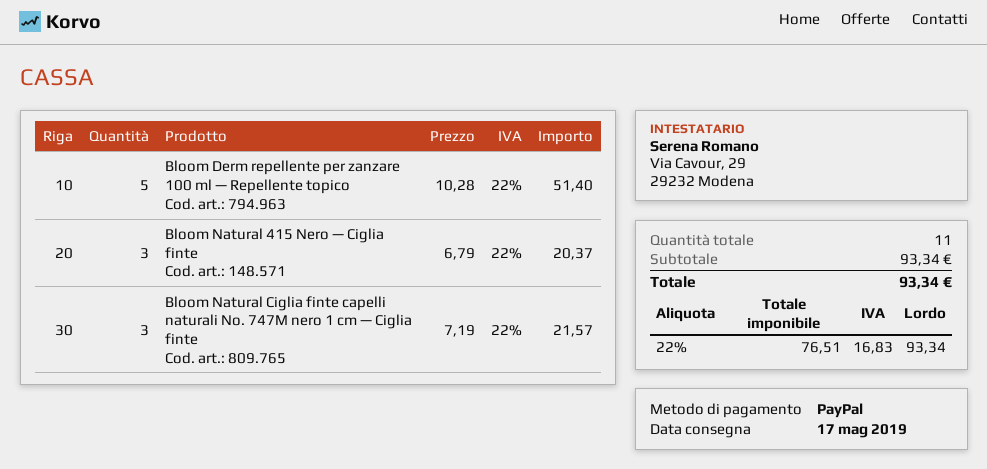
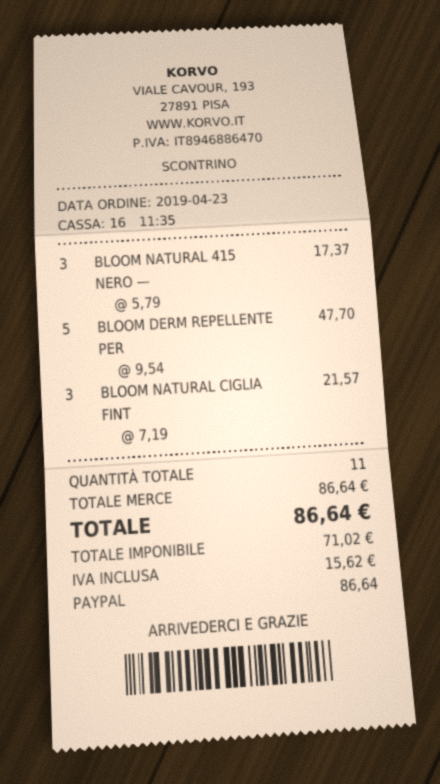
Bloom Derm repellente per zanzare 100 ml — Repellente topico: 5 x 10.28 = 51.40 -> 5 x 9.54 = 47.70
Bloom Natural 415 Nero — Ciglia finte: 3 x 6.79 = 20.37 -> 3 x 5.79 = 17.37
subtotal: 93.34 -> 86.64
net: 76.51 -> 71.02
tax: 16.83 -> 15.62
total: 93.34 -> 86.64

